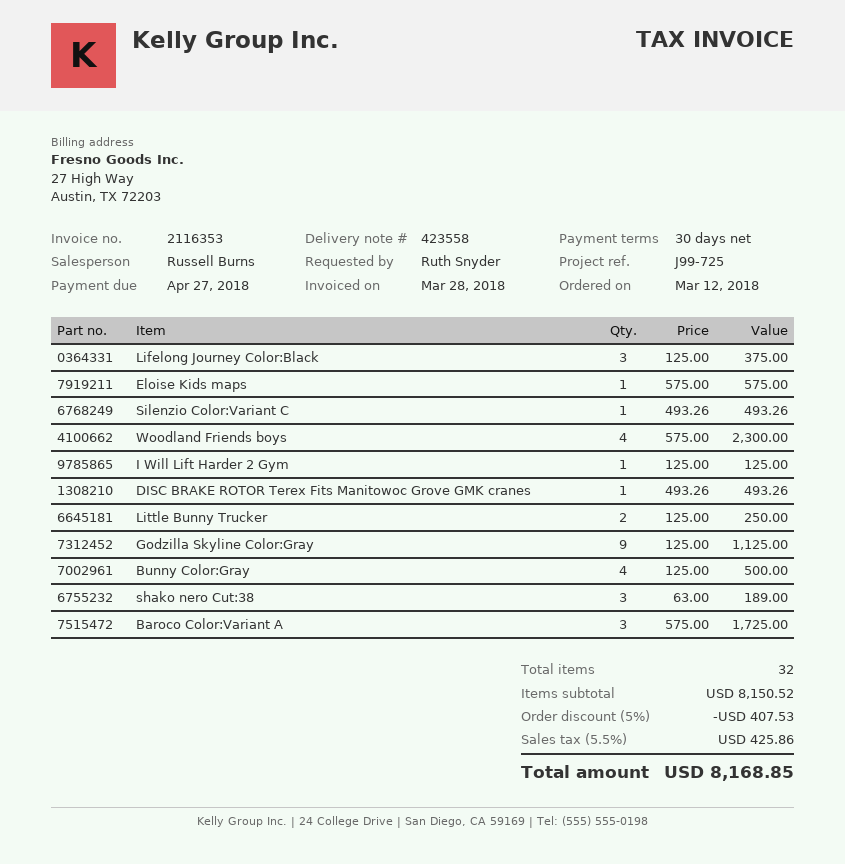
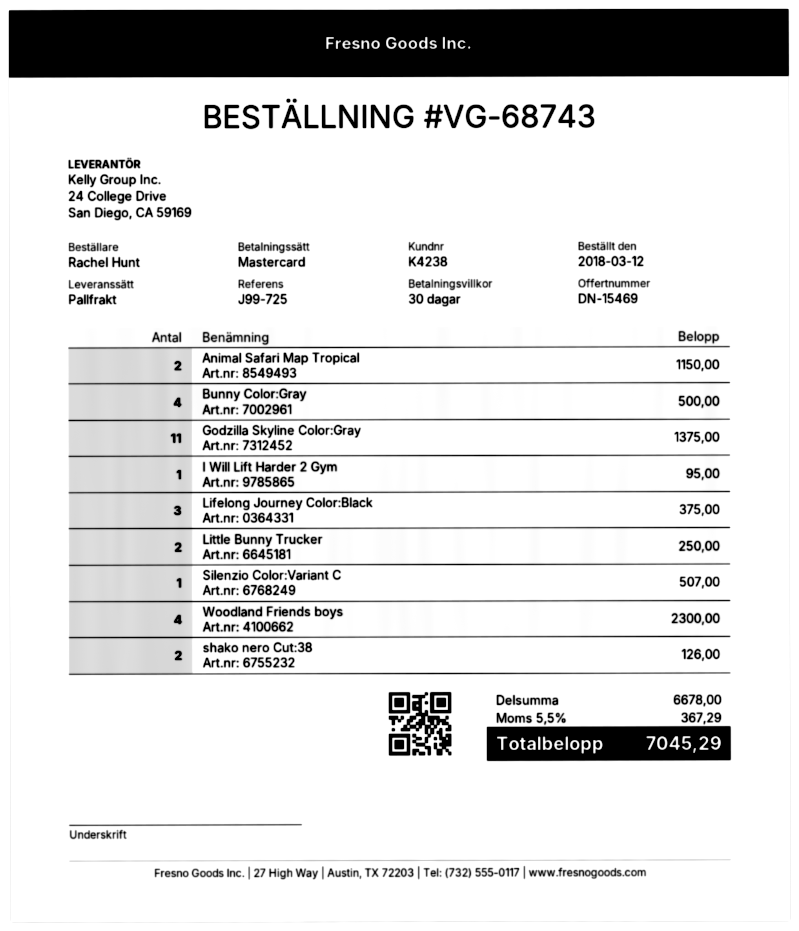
ordered by: Ruth Snyder -> Rachel Hunt
Eloise Kids maps: 1 for 575.00 -> none
Silenzio Color:Variant C: 1 for 493.26 -> 1 for 507.00
I Will Lift Harder 2 Gym: 1 for 125.00 -> 1 for 95.00
DISC BRAKE ROTOR Terex Fits Manitowoc Grove GMK cranes: 1 for 493.26 -> none
Godzilla Skyline Color:Gray: 9 for 1125.00 -> 11 for 1375.00
shako nero Cut:38: 3 for 189.00 -> 2 for 126.00
Baroco Color:Variant A: 3 for 1725.00 -> none
Animal Safari Map Tropical: none -> 2 for 1150.00
subtotal: 8150.52 -> 6678.00
discount: 5% = 407.53 -> none
tax: 5.5% = 425.86 -> 5.5% = 367.29
total: 8168.85 -> 7045.29

